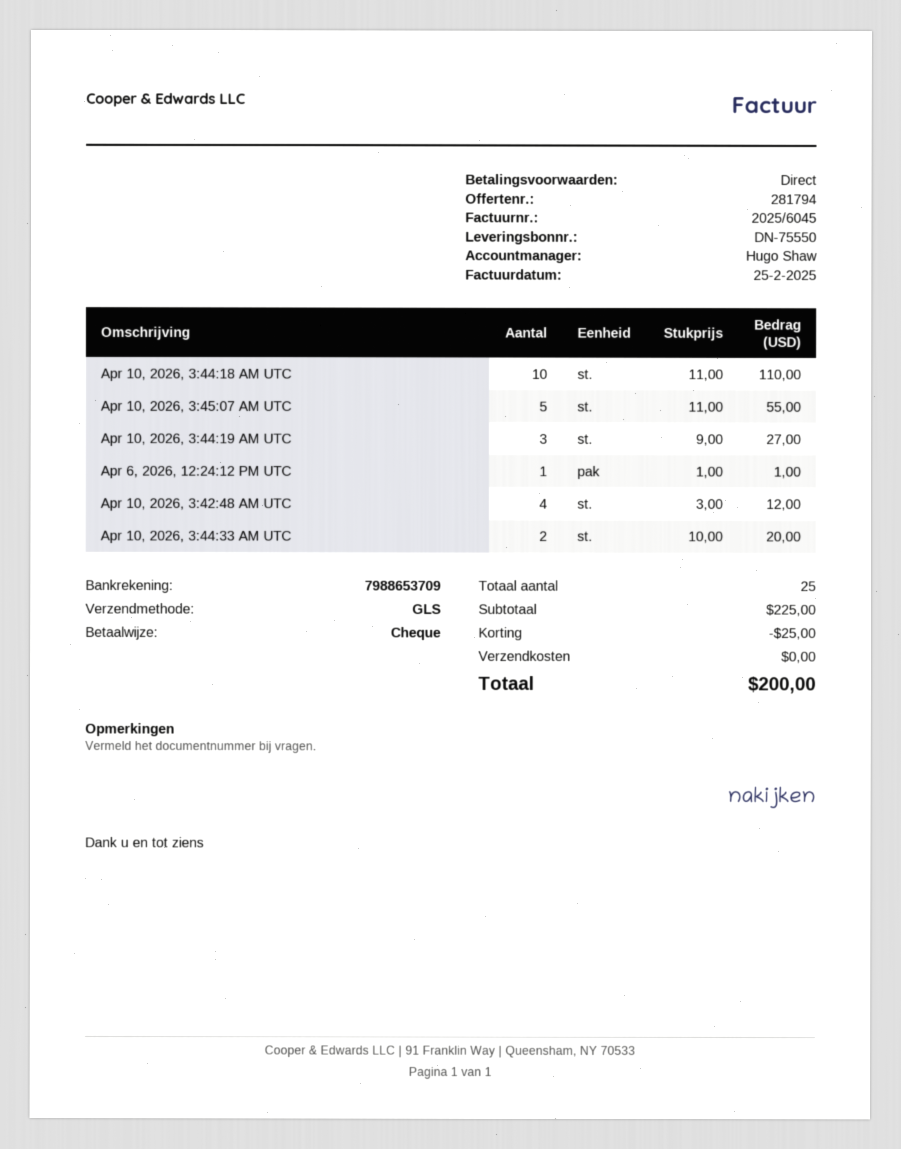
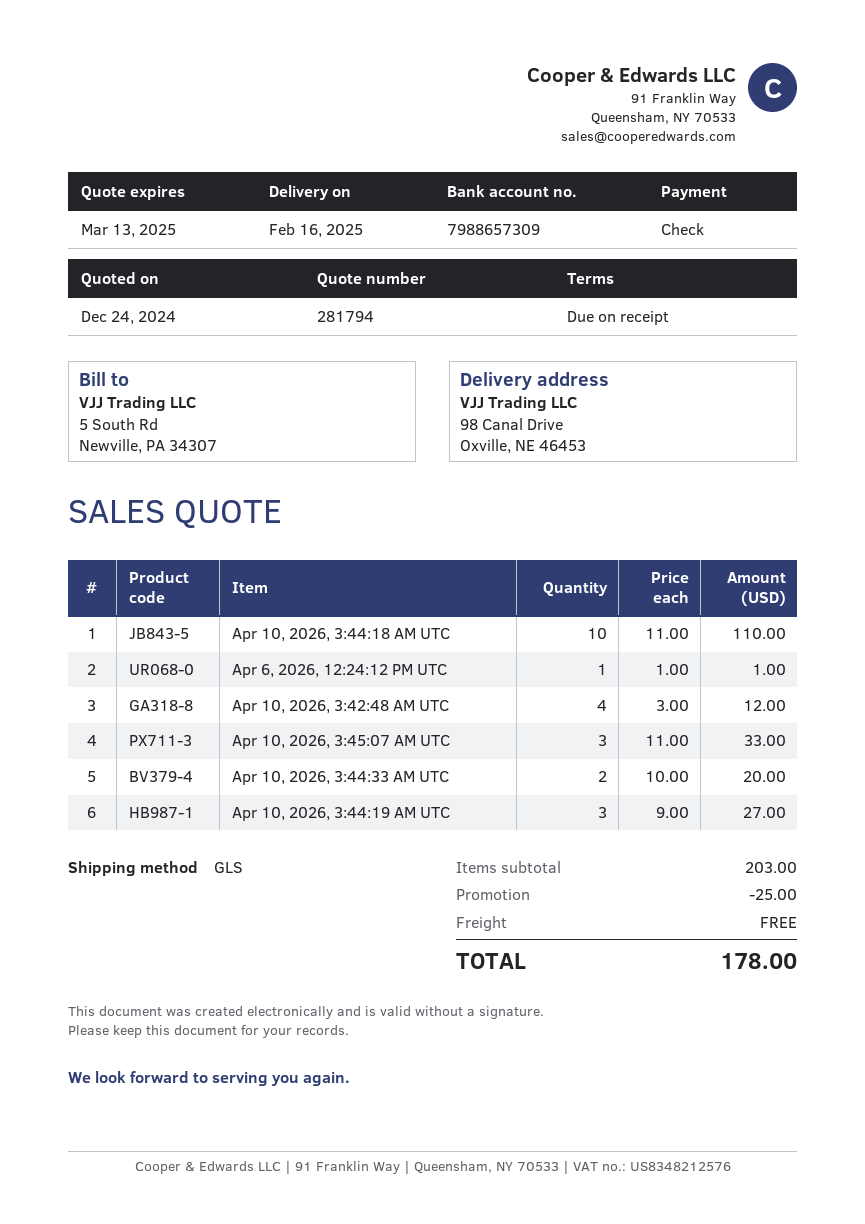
bank account: 7988653709 -> 7988657309
Apr 10, 2026, 3:45:07 AM UTC: 5 x 11.00 = 55.00 -> 3 x 11.00 = 33.00
subtotal: 225.00 -> 203.00
total: 200.00 -> 178.00

